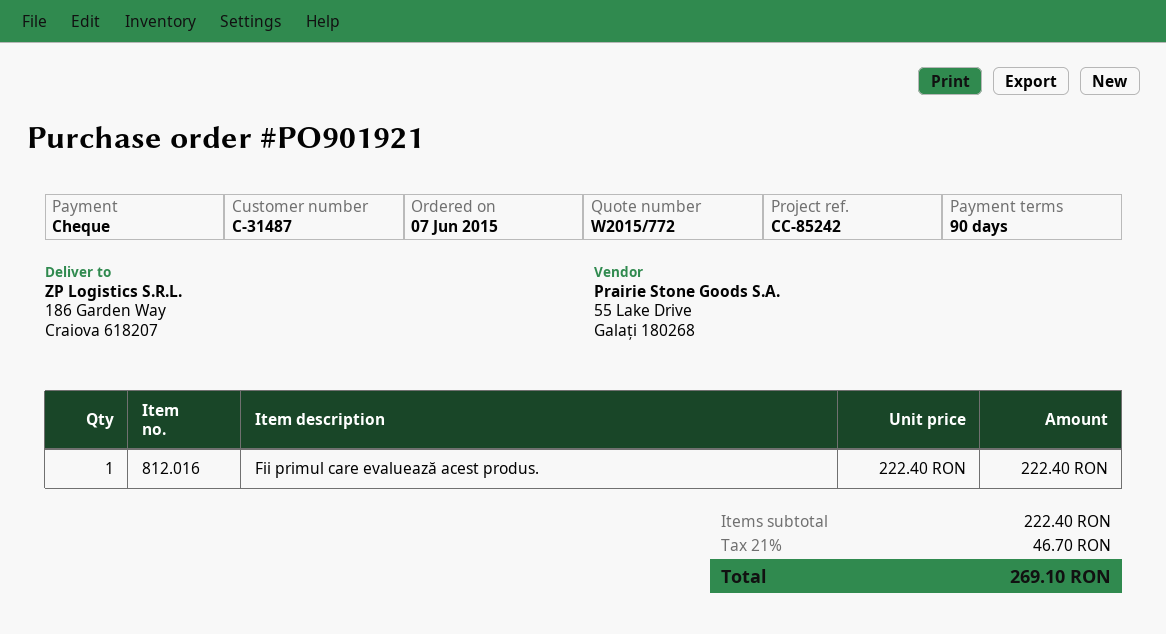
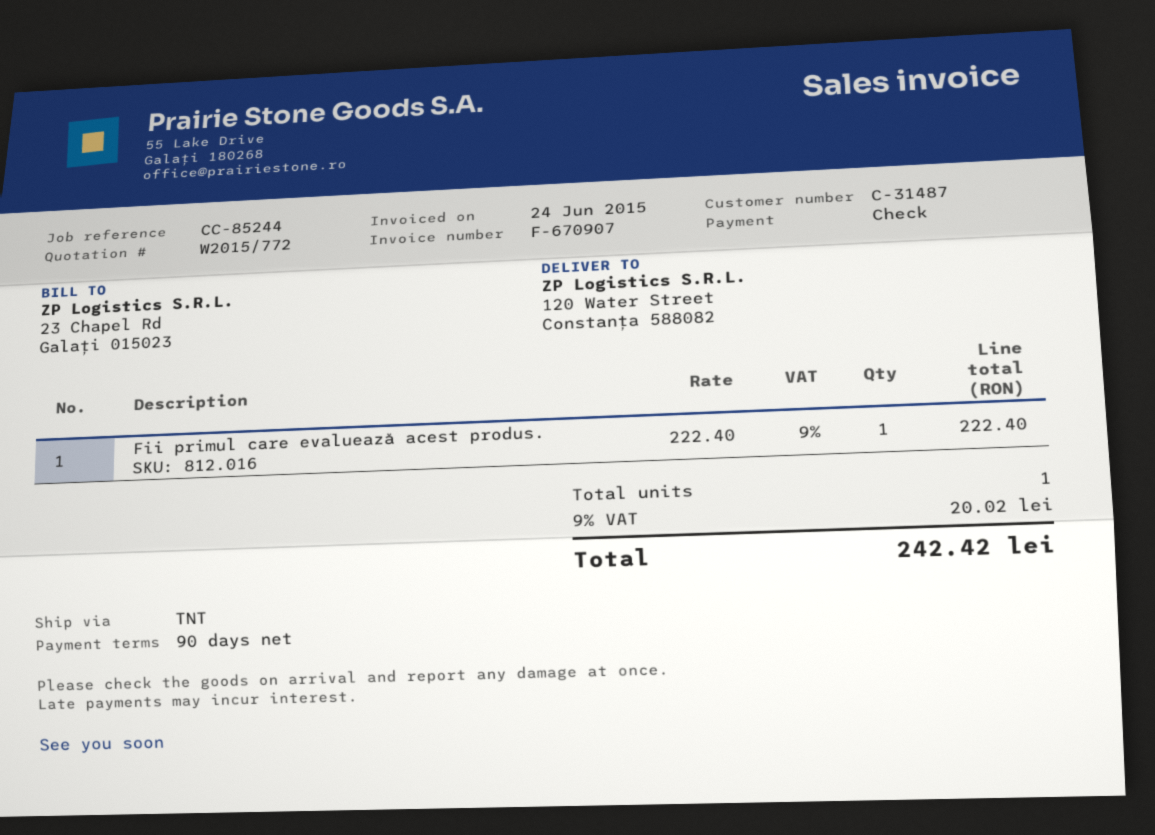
reference: CC-85242 -> CC-85244
ship to: 186 Garden Way, Craiova 618207 -> 120 Water Street, Constanța 588082
tax: 21% = 46.70 -> 9% = 20.02
total: 269.10 -> 242.42

